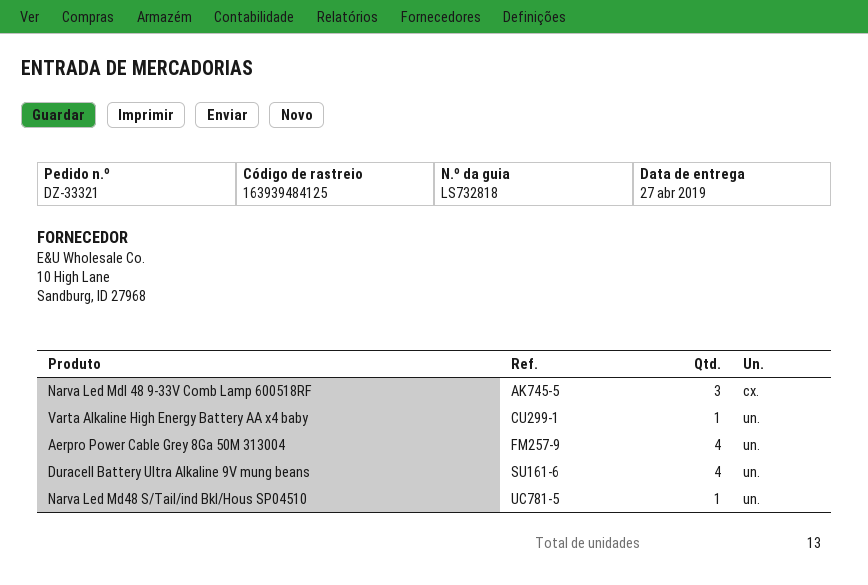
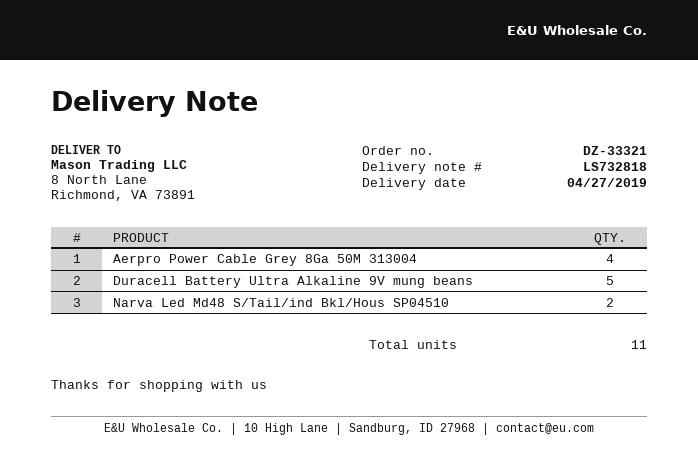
Narva Led Mdl 48 9-33V Comb Lamp 600518RF: 3 -> none
Varta Alkaline High Energy Battery AA x4 baby: 1 -> none
Duracell Battery Ultra Alkaline 9V mung beans: 4 -> 5
Narva Led Md48 S/Tail/ind Bkl/Hous SP04510: 1 -> 2
total quantity: 13 -> 11

